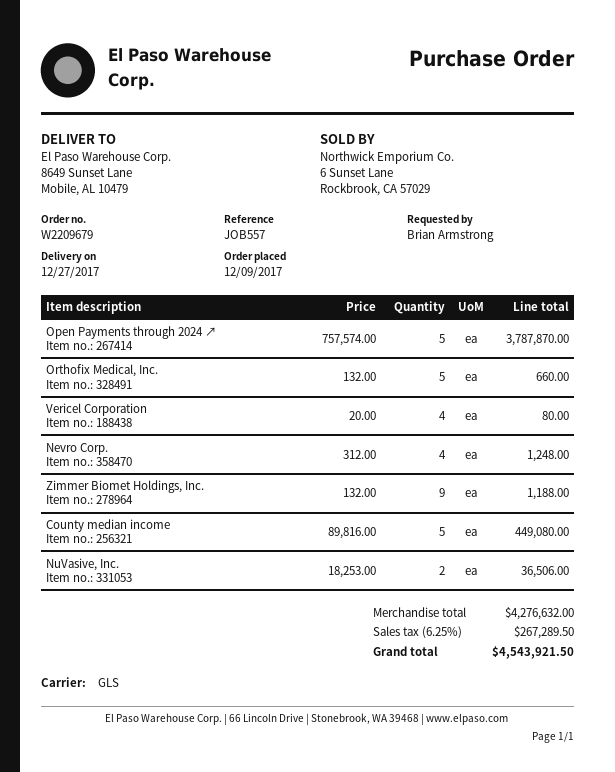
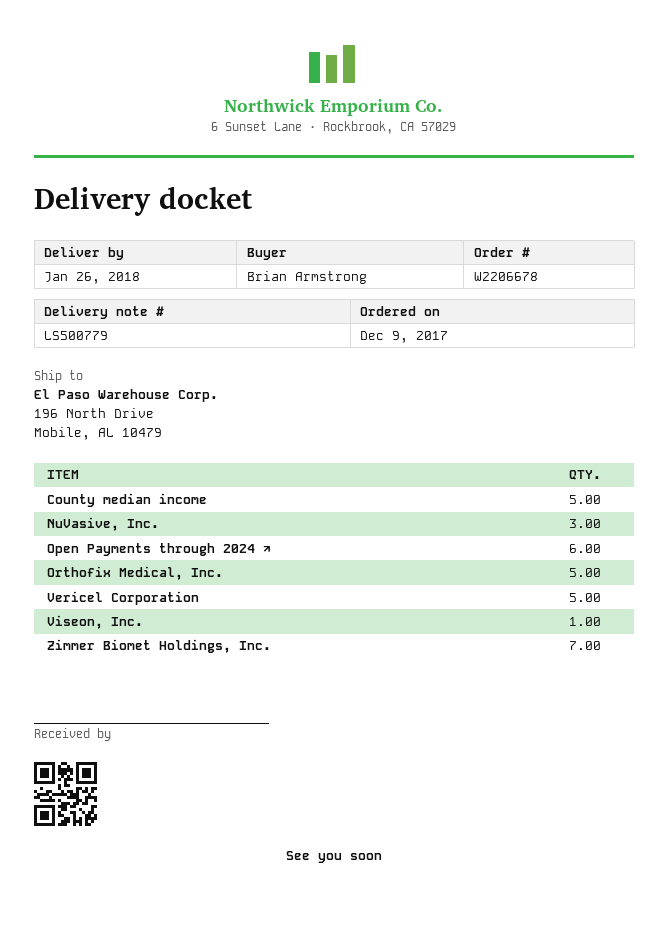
order number: W2209679 -> W2206678
delivery date: 2017-12-27 -> 2018-01-26
ship to: 8649 Sunset Lane, Mobile, AL 10479 -> 196 North Drive, Mobile, AL 10479
Open Payments through 2024 ↗: 5 -> 6
Vericel Corporation: 4 -> 5
Nevro Corp.: 4 -> none
Zimmer Biomet Holdings, Inc.: 9 -> 7
NuVasive, Inc.: 2 -> 3
Viseon, Inc.: none -> 1

